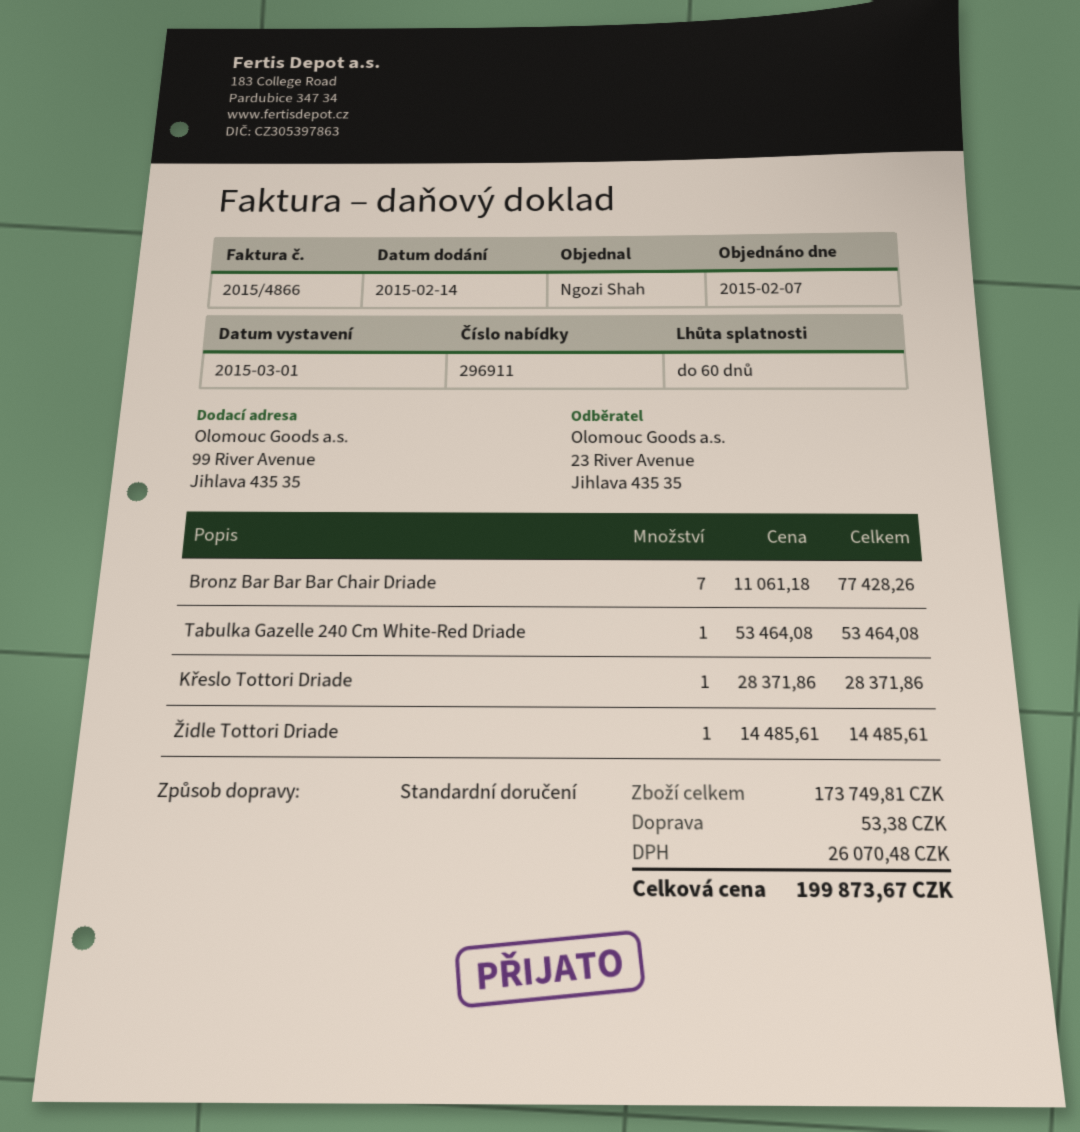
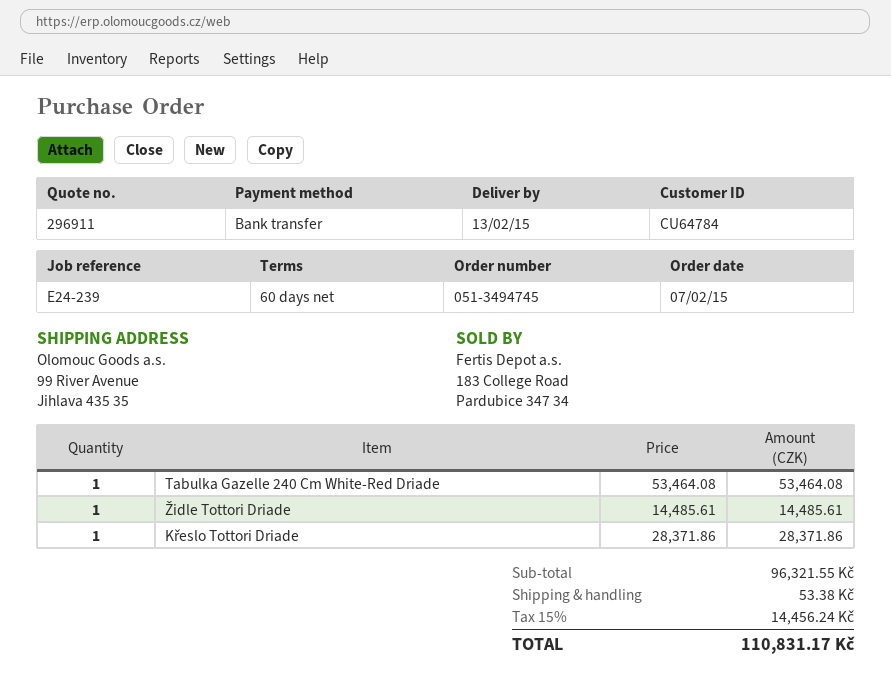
delivery date: 2015-02-14 -> 2015-02-13
Bronz Bar Bar Bar Chair Driade: 7 x 11061.18 = 77428.26 -> none
subtotal: 173749.81 -> 96321.55
tax: 26070.48 -> 14456.24
total: 199873.67 -> 110831.17

